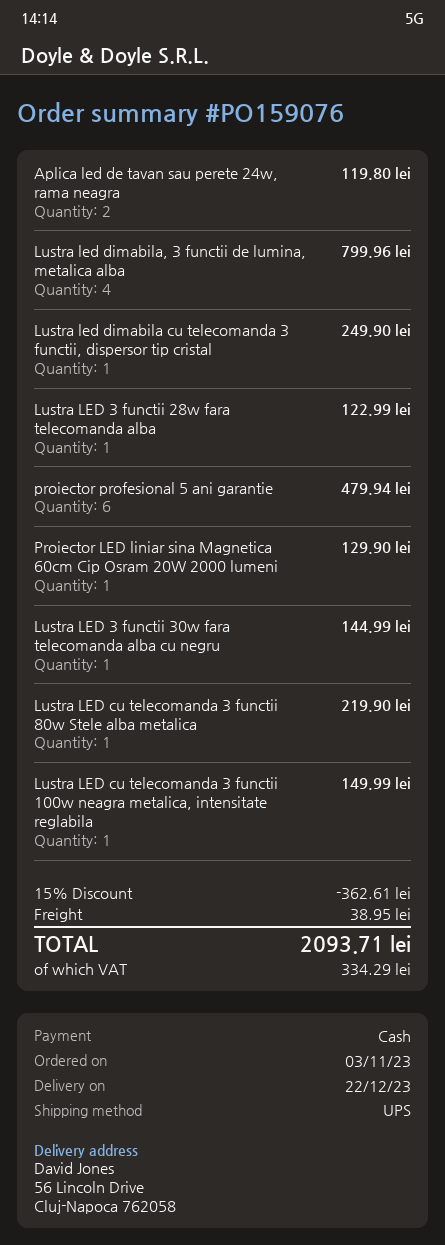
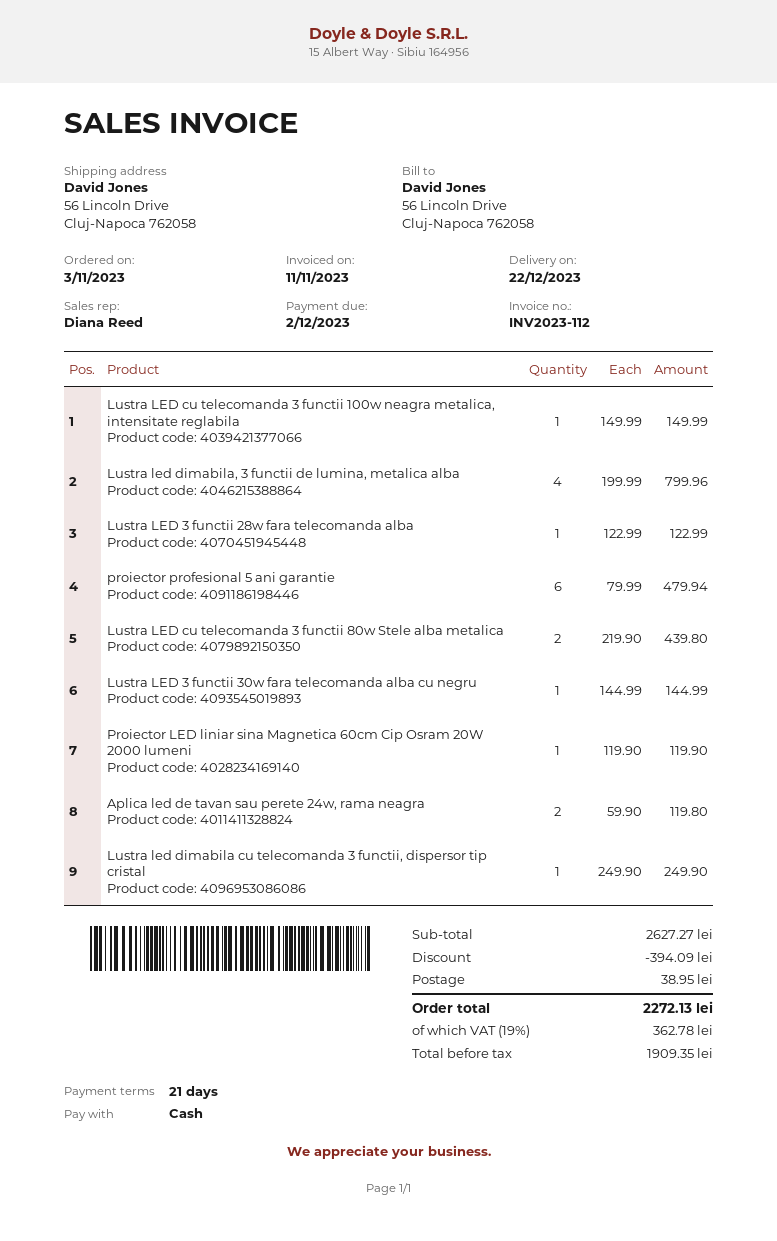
Proiector LED liniar sina Magnetica 60cm Cip Osram 20W 2000 lumeni: 1 for 129.90 -> 1 for 119.90
Lustra LED cu telecomanda 3 functii 80w Stele alba metalica: 1 for 219.90 -> 2 for 439.80
discount: 362.61 -> 394.09
tax: 334.29 -> 362.78
total: 2093.71 -> 2272.13

